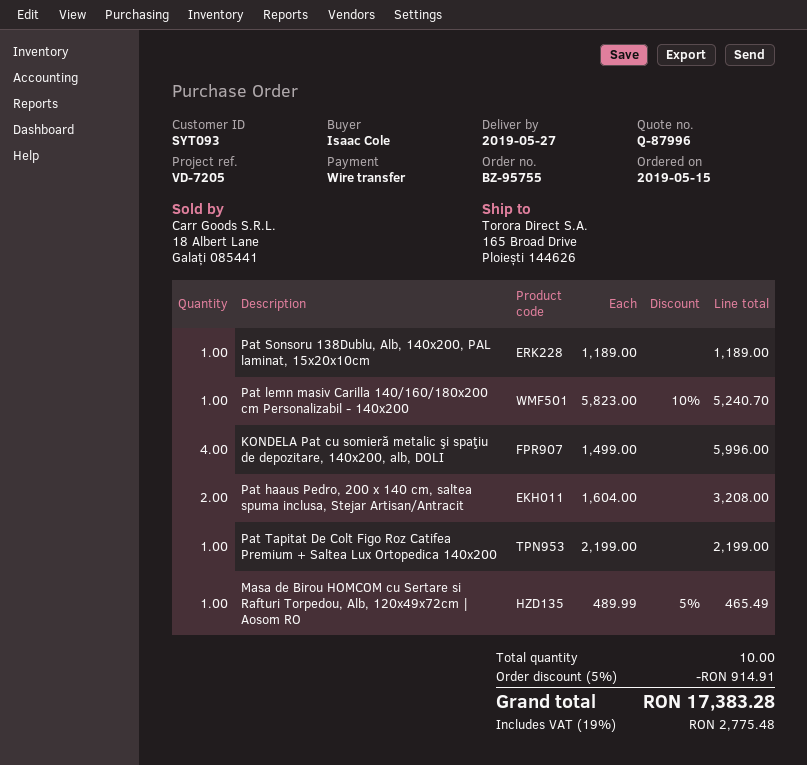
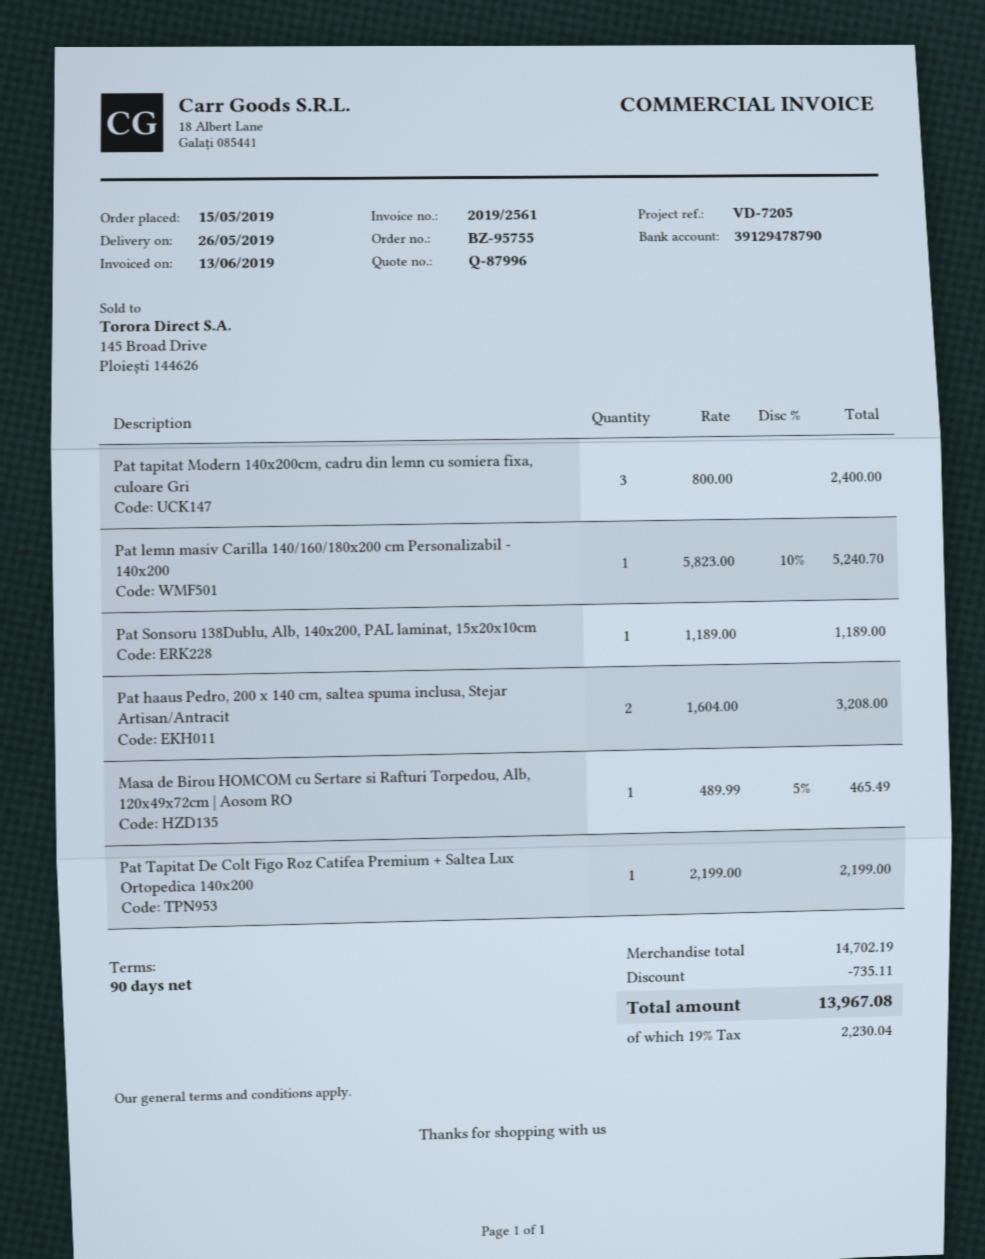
delivery date: 2019-05-27 -> 2019-05-26
KONDELA Pat cu somieră metalic şi spaţiu de depozitare, 140x200, alb, DOLI: 4 x 1499.00 = 5996.00 -> none
Pat tapitat Modern 140x200cm, cadru din lemn cu somiera fixa, culoare Gri: none -> 3 x 800.00 = 2400.00
discount: 914.91 -> 735.11
tax: 19% = 2775.48 -> 19% = 2230.04
total: 17383.28 -> 13967.08

